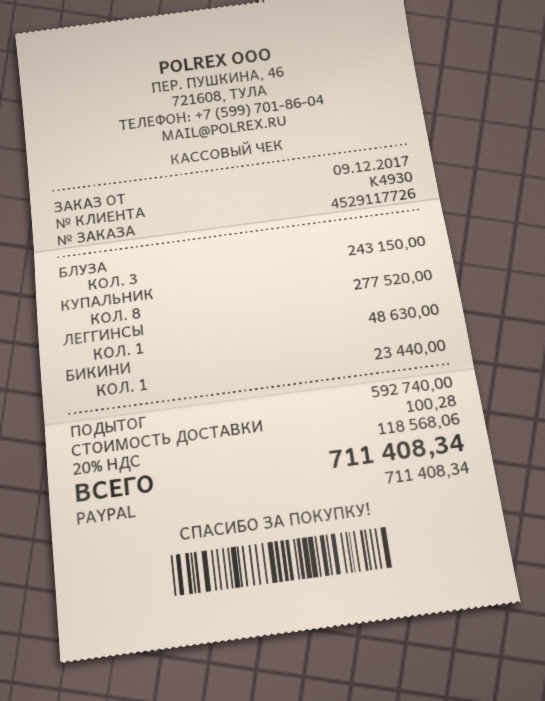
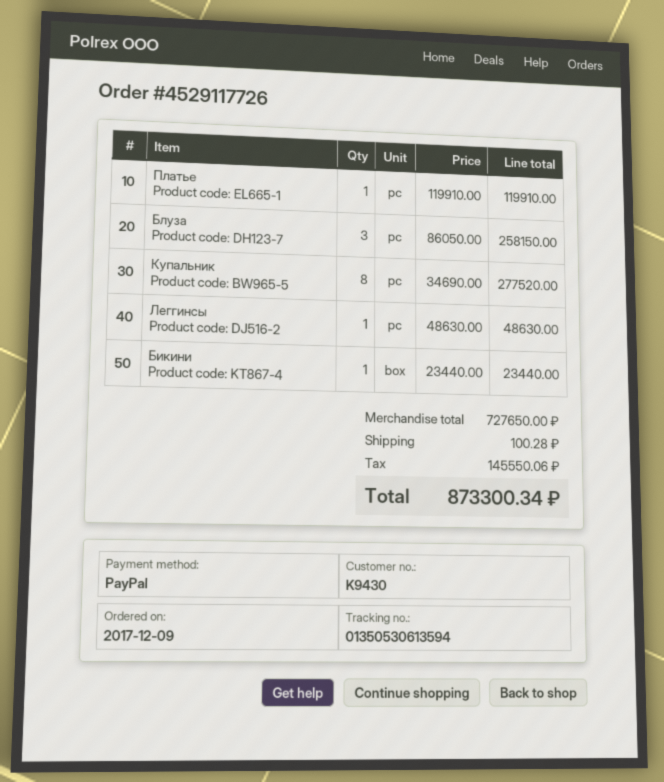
customer number: K4930 -> K9430
БЛУЗА: 3 for 243150.00 -> 3 for 258150.00
Платье: none -> 1 for 119910.00
subtotal: 592740.00 -> 727650.00
tax: 118568.06 -> 145550.06
total: 711408.34 -> 873300.34

